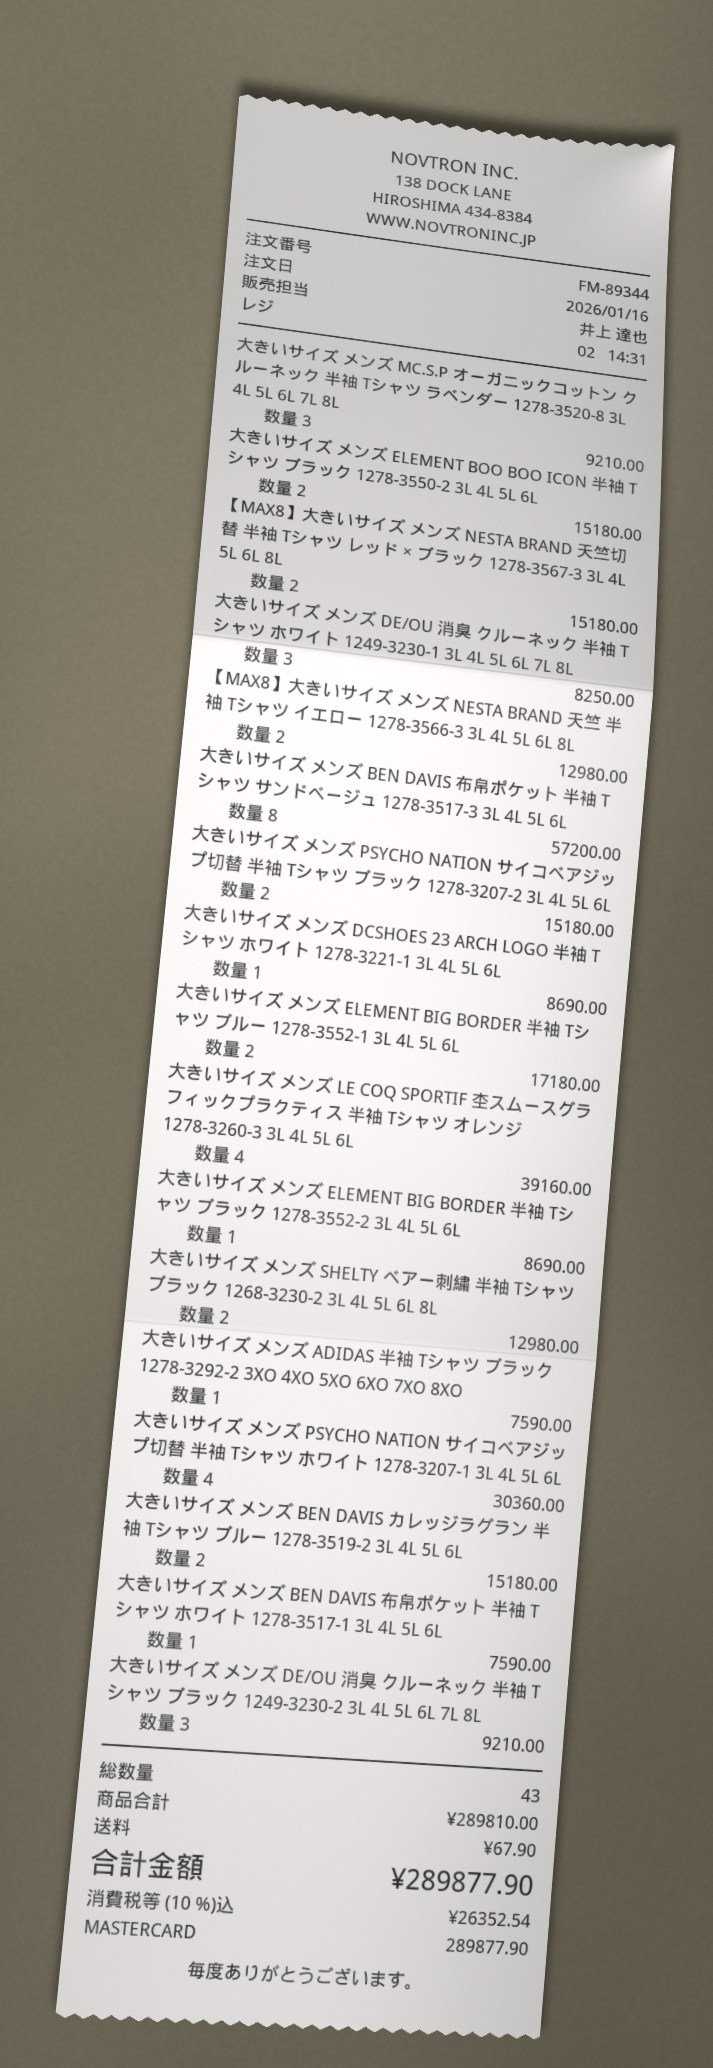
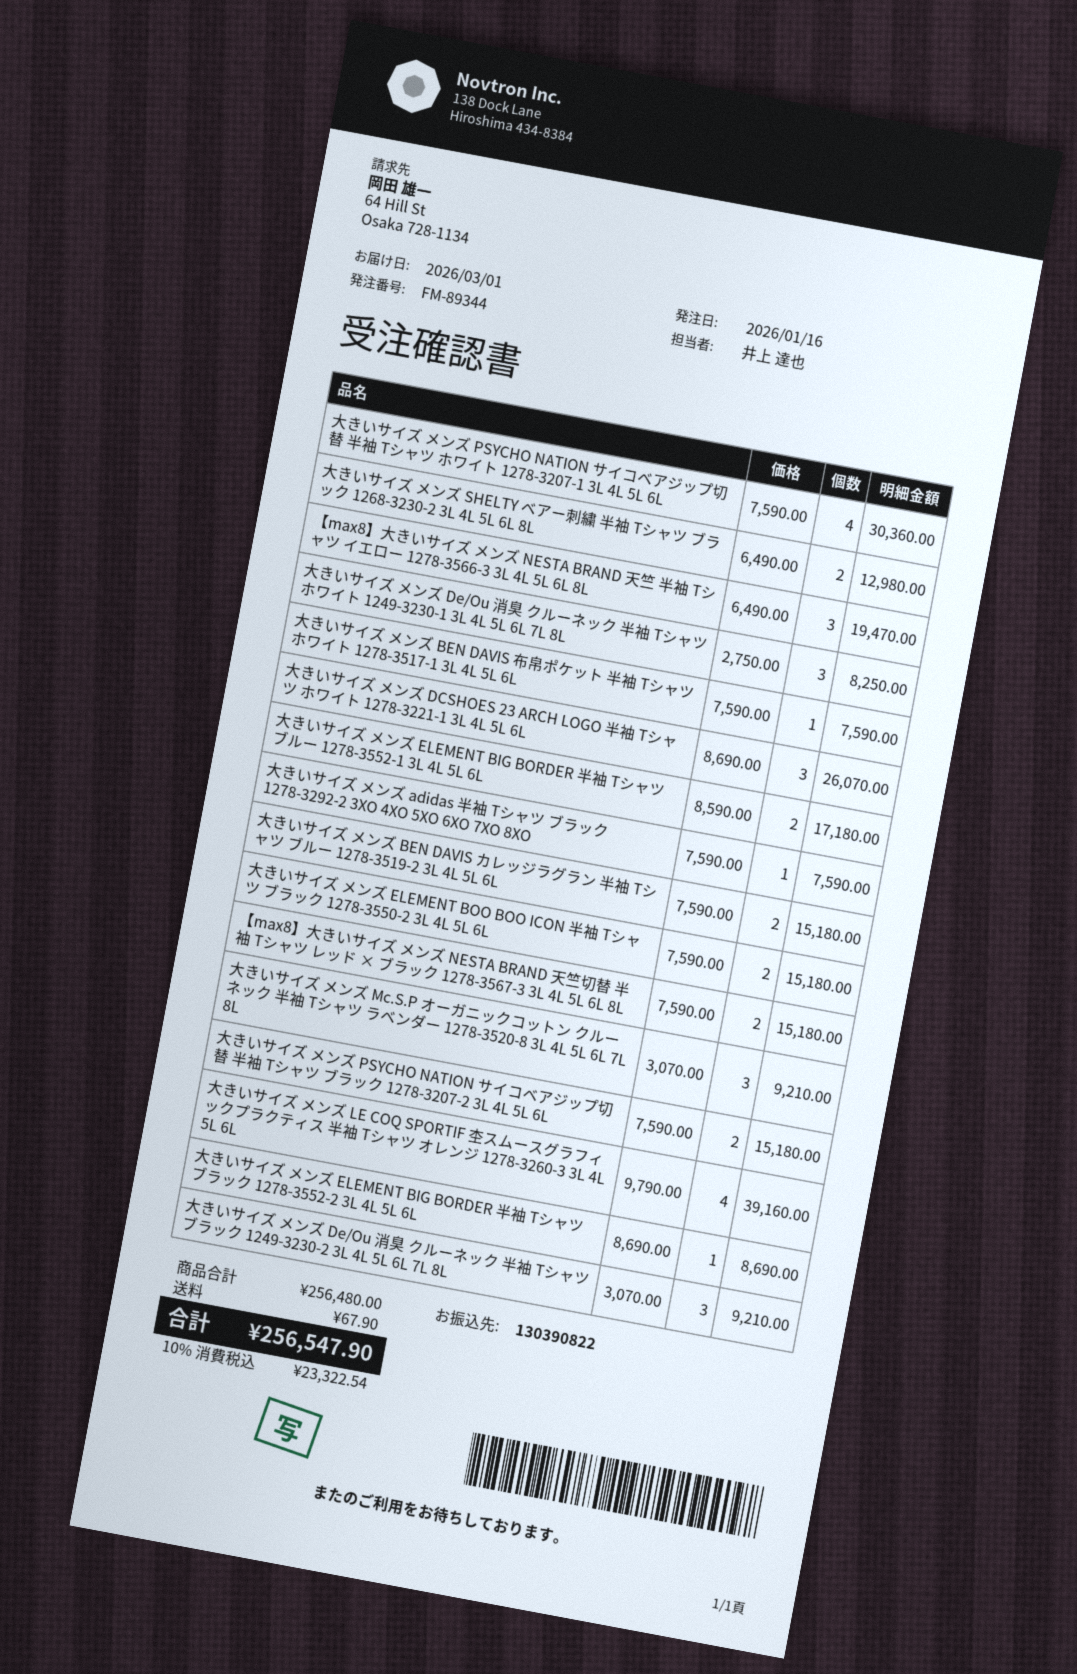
【MAX8】大きいサイズ メンズ NESTA BRAND 天竺 半袖 Tシャツ イエロー 1278-3566-3 3L 4L 5L 6L 8L: 2 for 12980.00 -> 3 for 19470.00
大きいサイズ メンズ BEN DAVIS 布帛ポケット 半袖 Tシャツ サンドベージュ 1278-3517-3 3L 4L 5L 6L: 8 for 57200.00 -> none
大きいサイズ メンズ DCSHOES 23 ARCH LOGO 半袖 Tシャツ ホワイト 1278-3221-1 3L 4L 5L 6L: 1 for 8690.00 -> 3 for 26070.00
subtotal: 289810.00 -> 256480.00
tax: 10% = 26352.54 -> 10% = 23322.54
total: 289877.90 -> 256547.90

